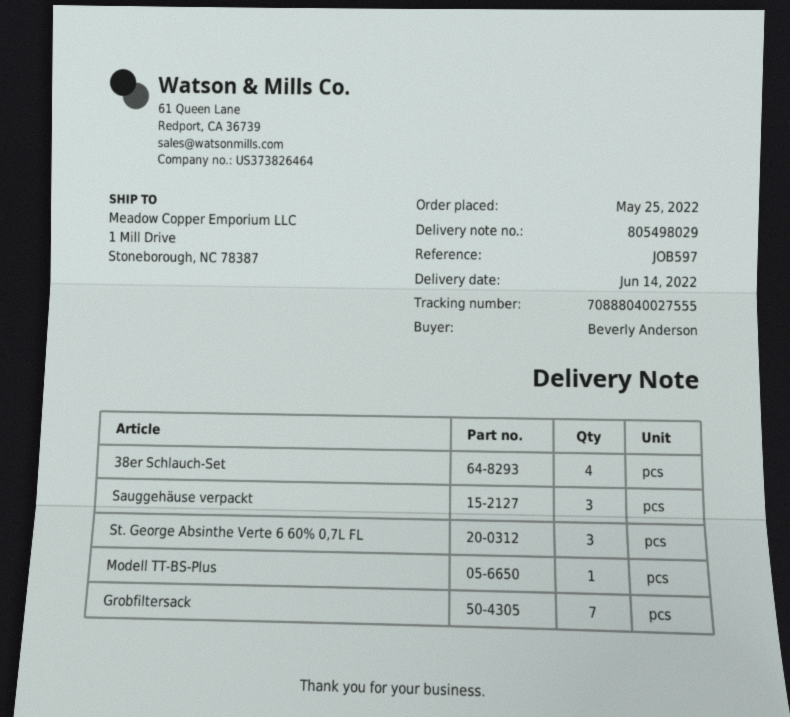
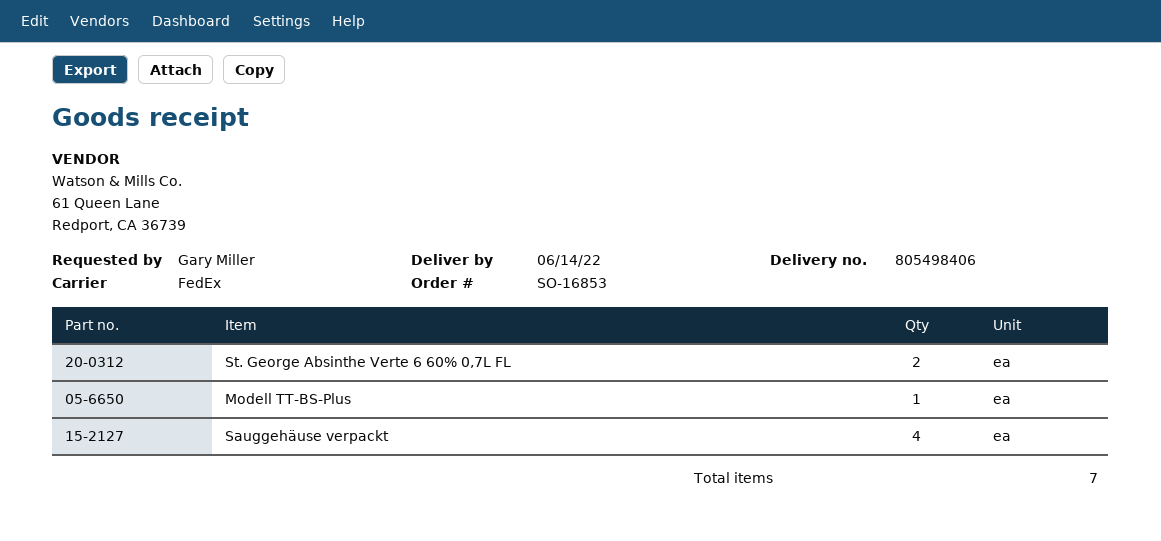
delivery note number: 805498029 -> 805498406
ordered by: Beverly Anderson -> Gary Miller
38er Schlauch-Set: 4 -> none
Sauggehäuse verpackt: 3 -> 4
St. George Absinthe Verte 6 60% 0,7L FL: 3 -> 2
Grobfiltersack: 7 -> none

